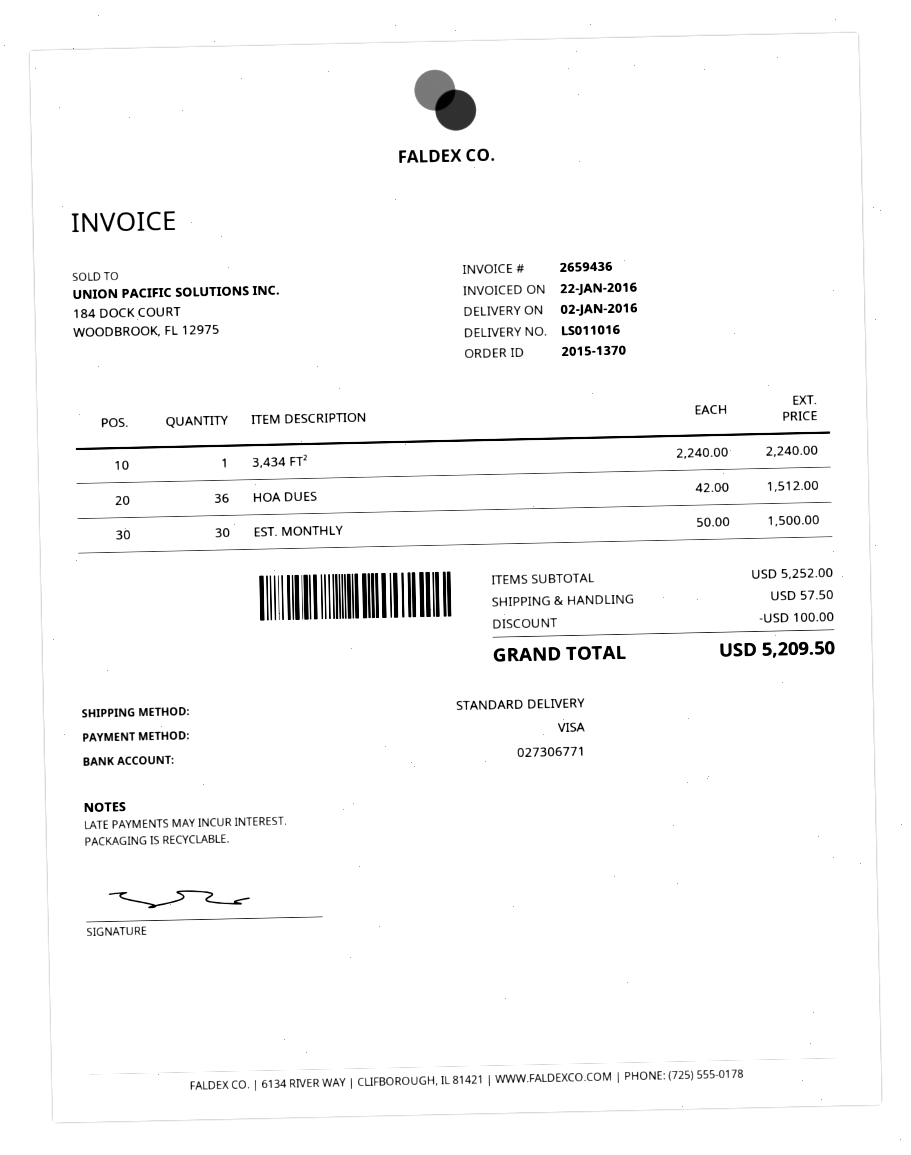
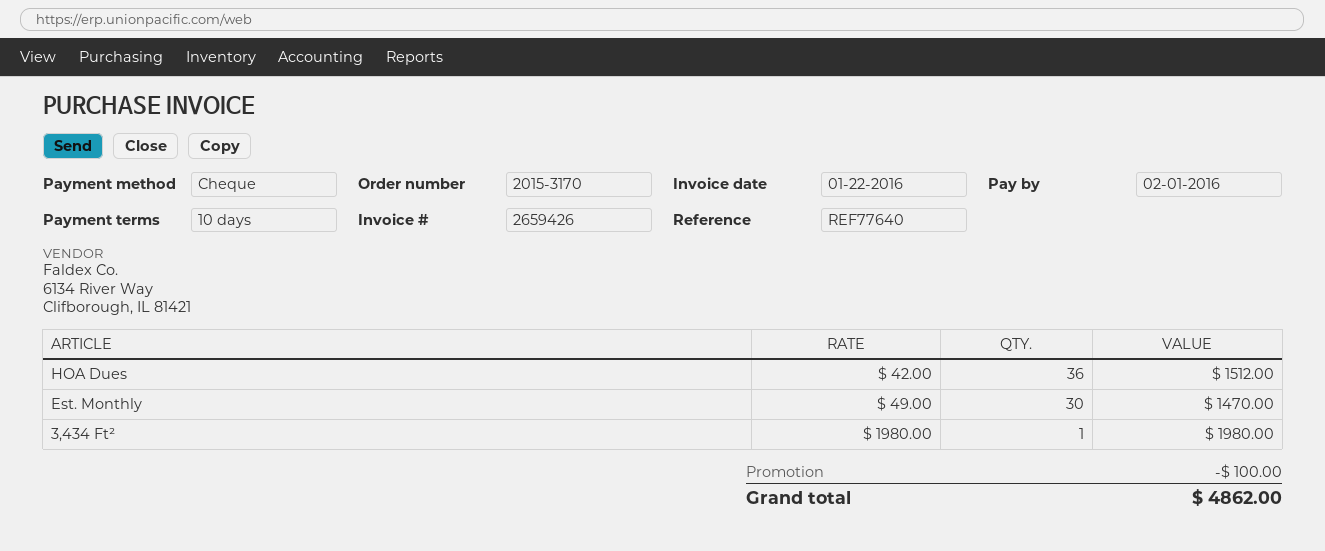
order number: 2015-1370 -> 2015-3170
invoice number: 2659436 -> 2659426
payment method: Visa -> cheque
3,434 FT²: 1 x 2240.00 = 2240.00 -> 1 x 1980.00 = 1980.00
EST. MONTHLY: 30 x 50.00 = 1500.00 -> 30 x 49.00 = 1470.00
shipping: 57.50 -> none
total: 5209.50 -> 4862.00

